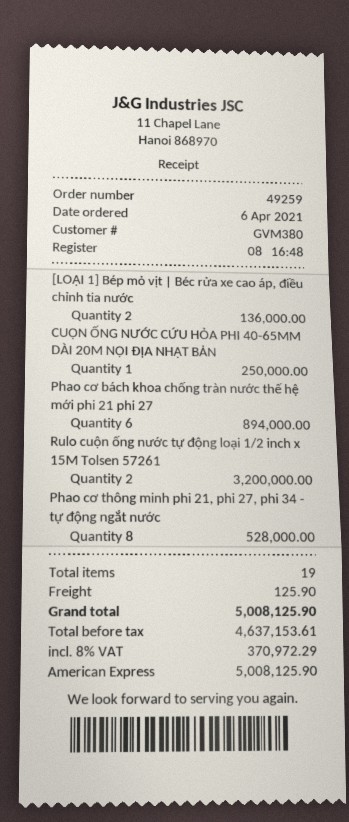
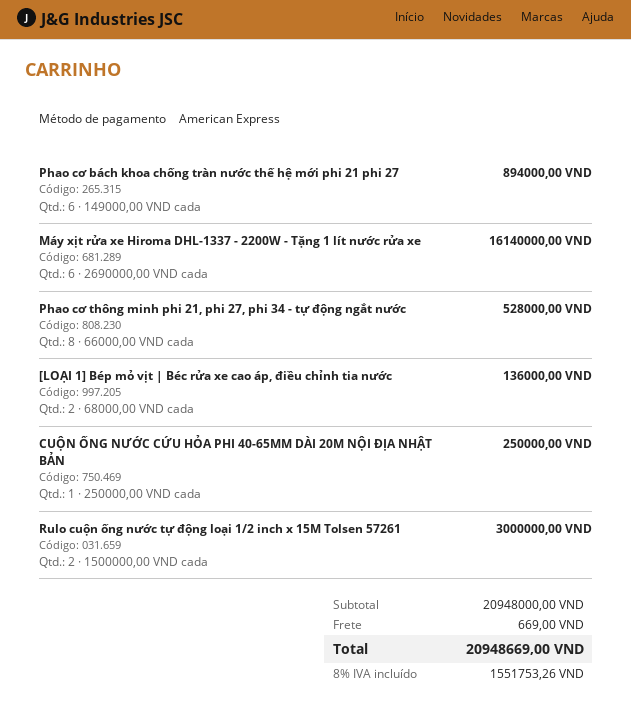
Rulo cuộn ống nước tự động loại 1/2 inch x 15M Tolsen 57261: 2 for 3200000.00 -> 2 for 3000000.00
Máy xịt rửa xe Hiroma DHL-1337 - 2200W - Tặng 1 lít nước rửa xe: none -> 6 for 16140000.00
shipping: 125.90 -> 669.00
tax: 8% = 370972.29 -> 8% = 1551753.26
total: 5008125.90 -> 20948669.00

